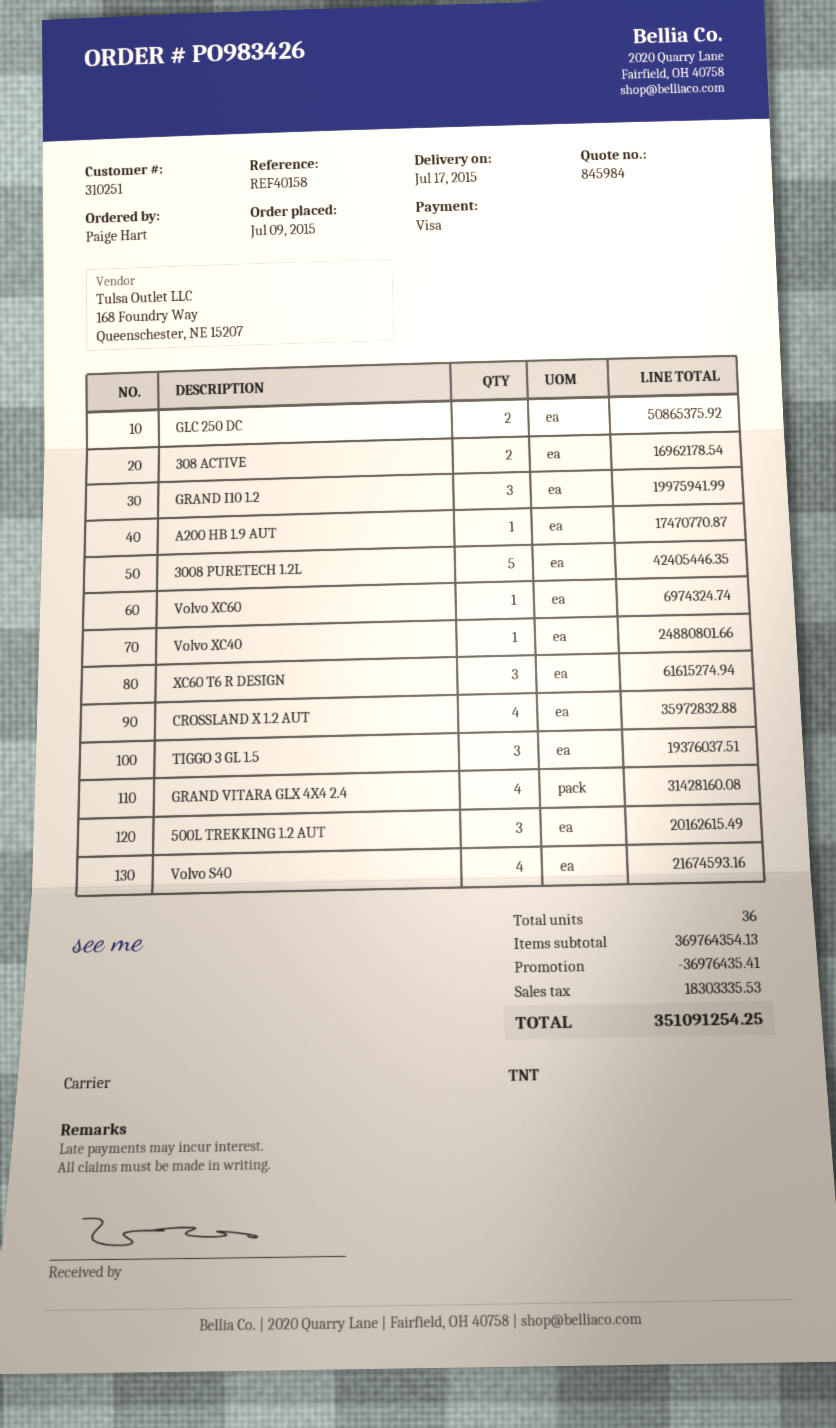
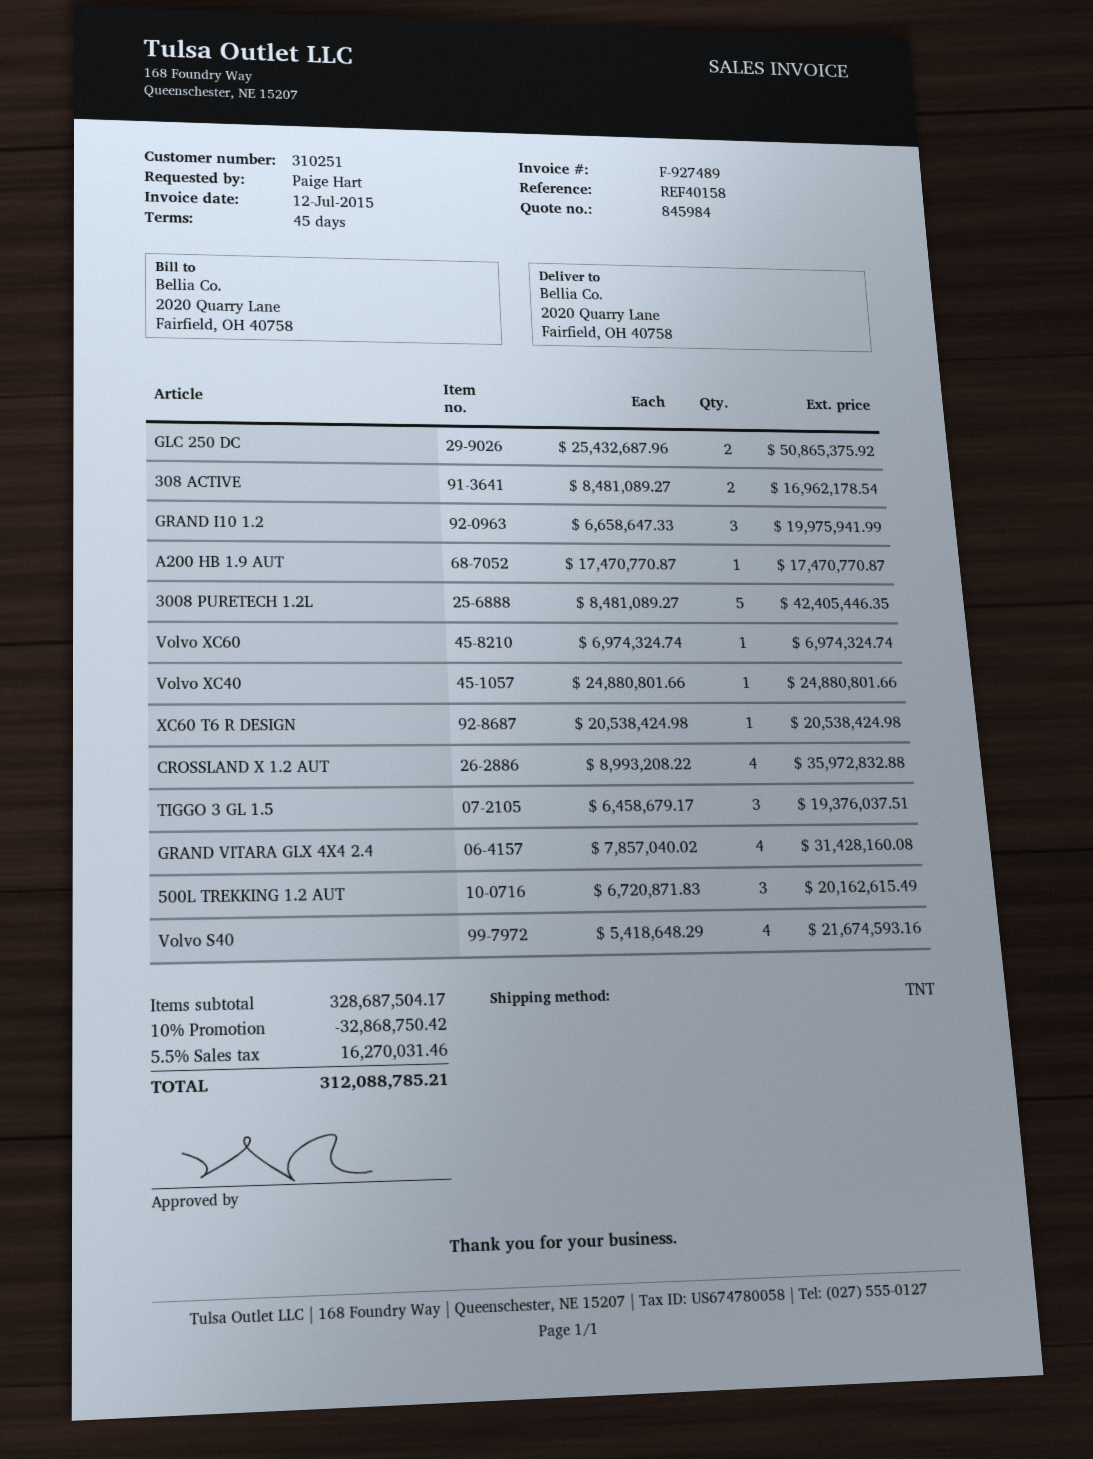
XC60 T6 R DESIGN: 3 for 61615274.94 -> 1 for 20538424.98
subtotal: 369764354.13 -> 328687504.17
discount: 36976435.41 -> 32868750.42
tax: 18303335.53 -> 16270031.46
total: 351091254.25 -> 312088785.21

